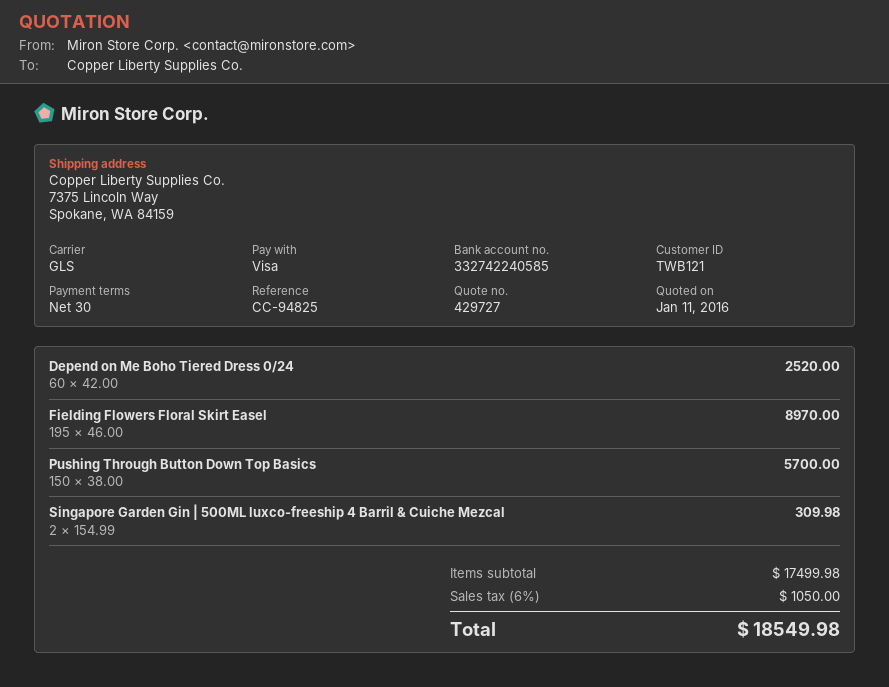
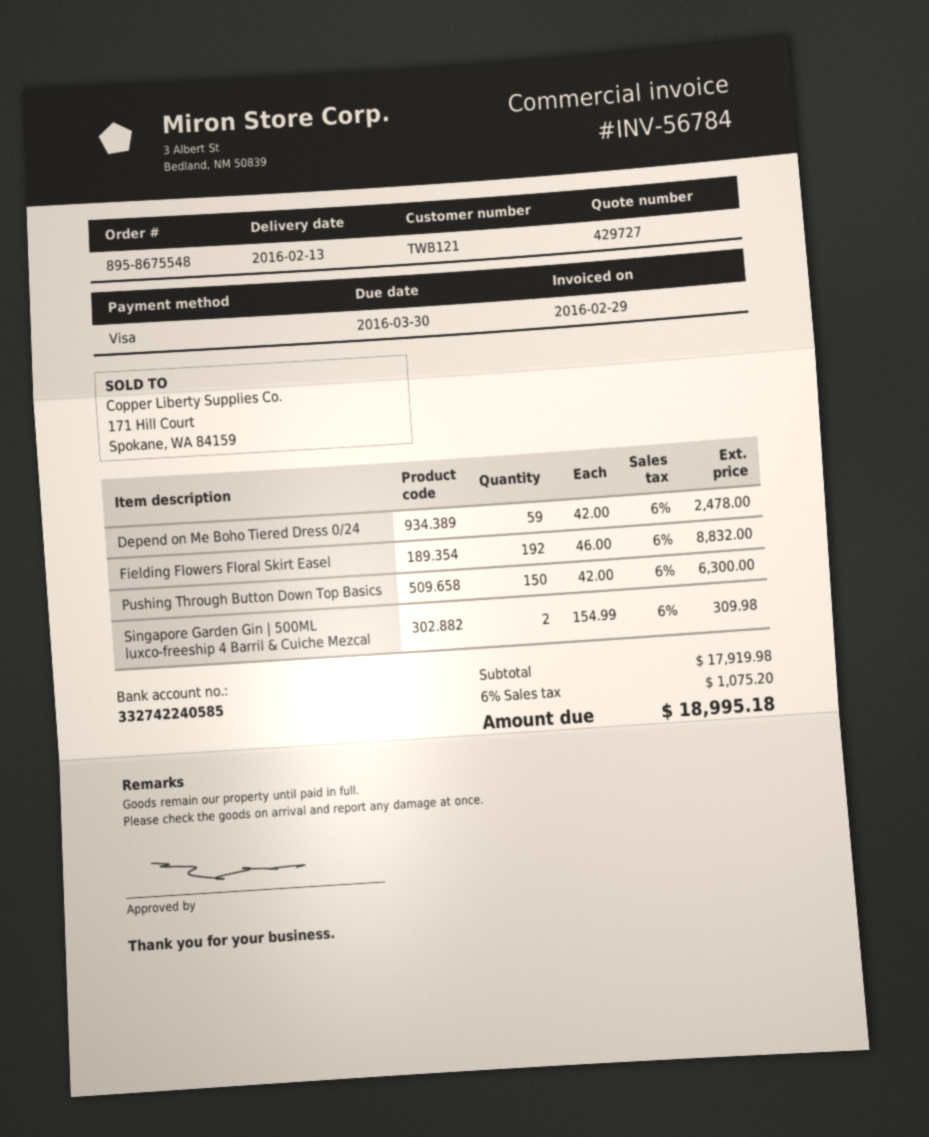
Depend on Me Boho Tiered Dress 0/24: 60 x 42.00 = 2520.00 -> 59 x 42.00 = 2478.00
Fielding Flowers Floral Skirt Easel: 195 x 46.00 = 8970.00 -> 192 x 46.00 = 8832.00
Pushing Through Button Down Top Basics: 150 x 38.00 = 5700.00 -> 150 x 42.00 = 6300.00
subtotal: 17499.98 -> 17919.98
tax: 6% = 1050.00 -> 6% = 1075.20
total: 18549.98 -> 18995.18

